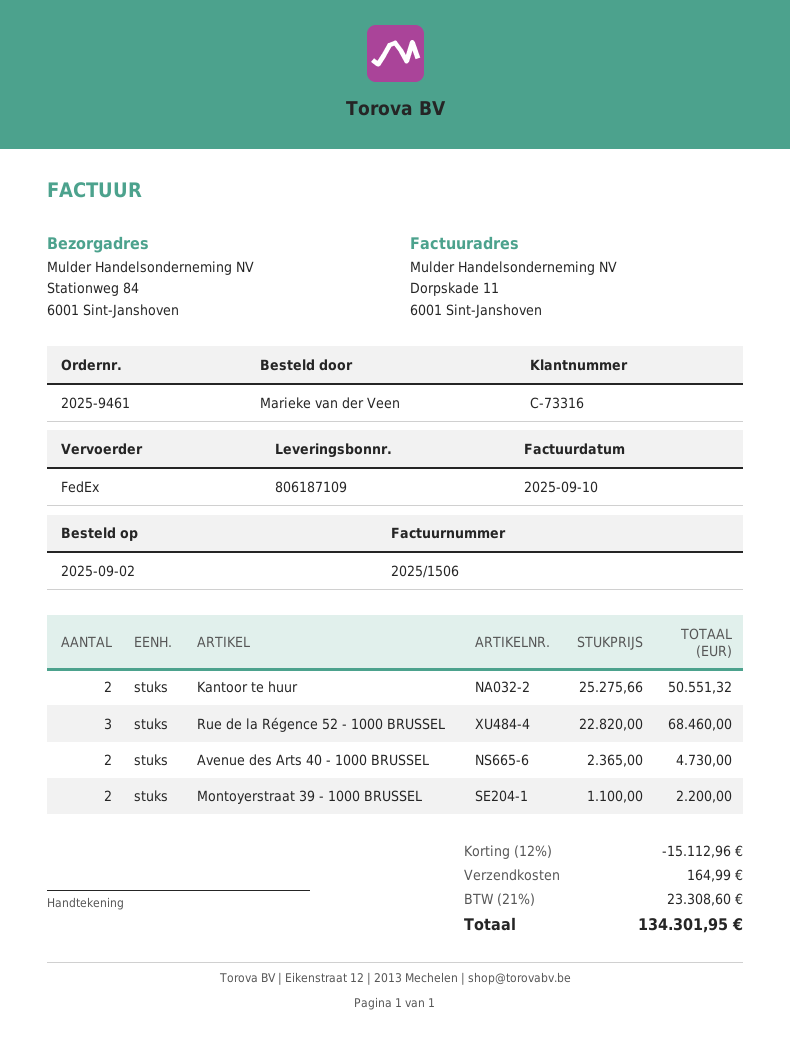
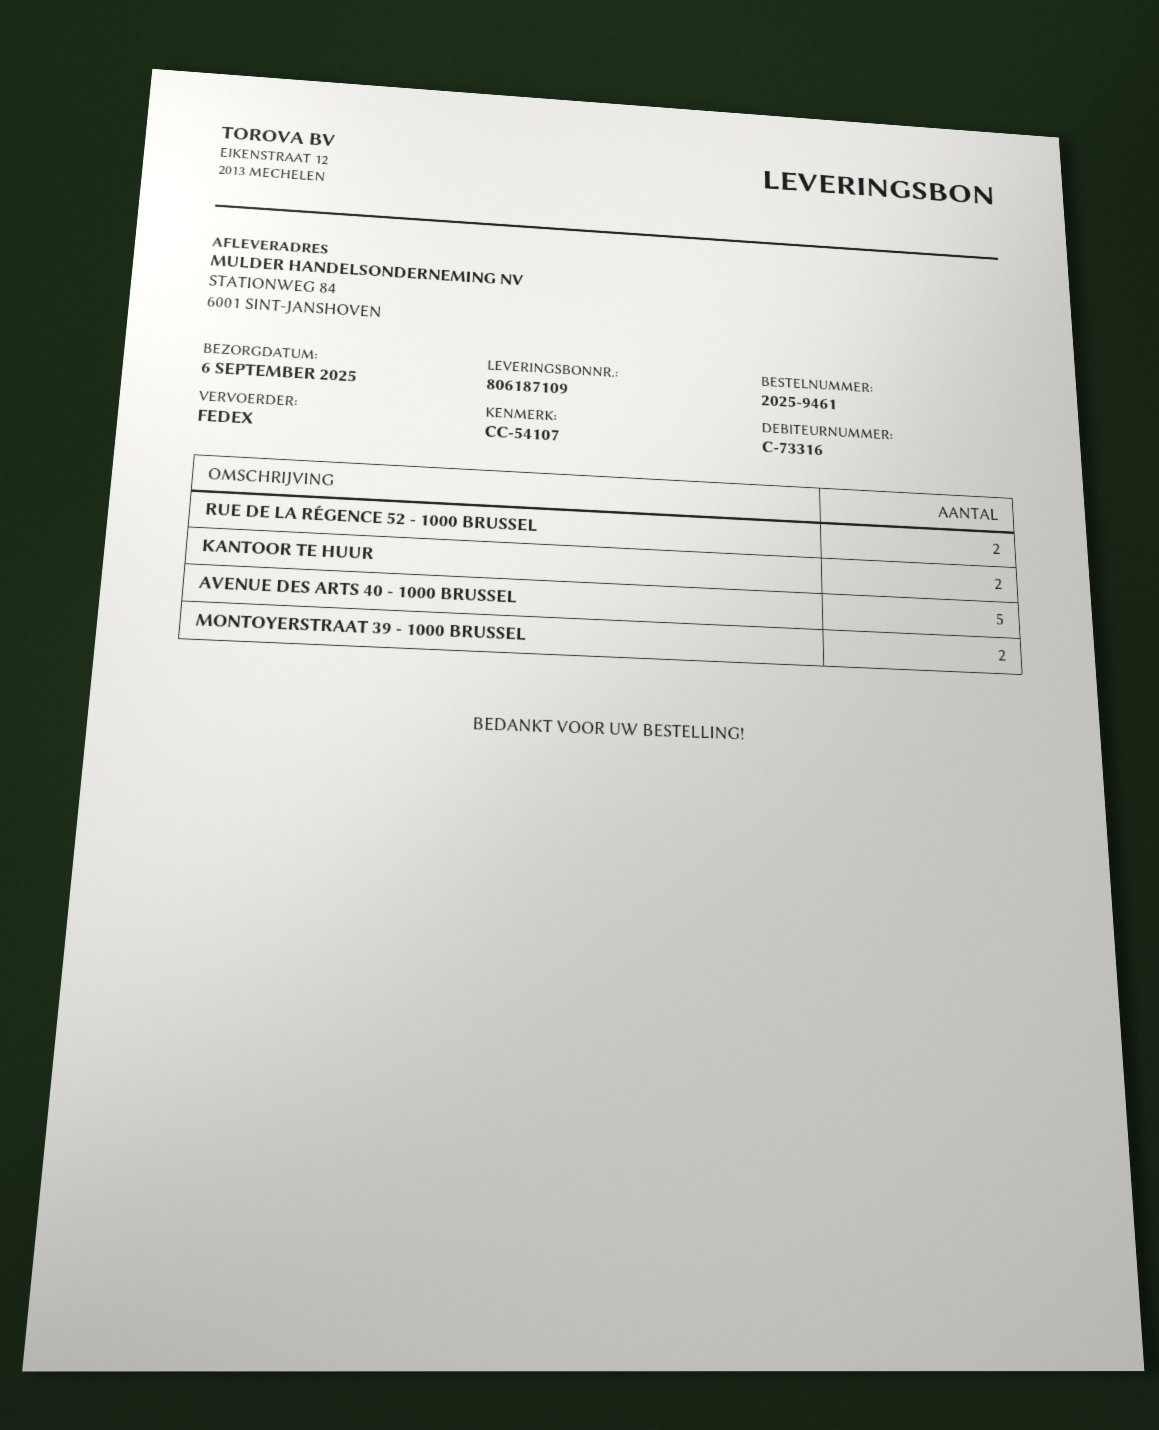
Rue de la Régence 52 - 1000 BRUSSEL: 3 -> 2
Avenue des Arts 40 - 1000 BRUSSEL: 2 -> 5

